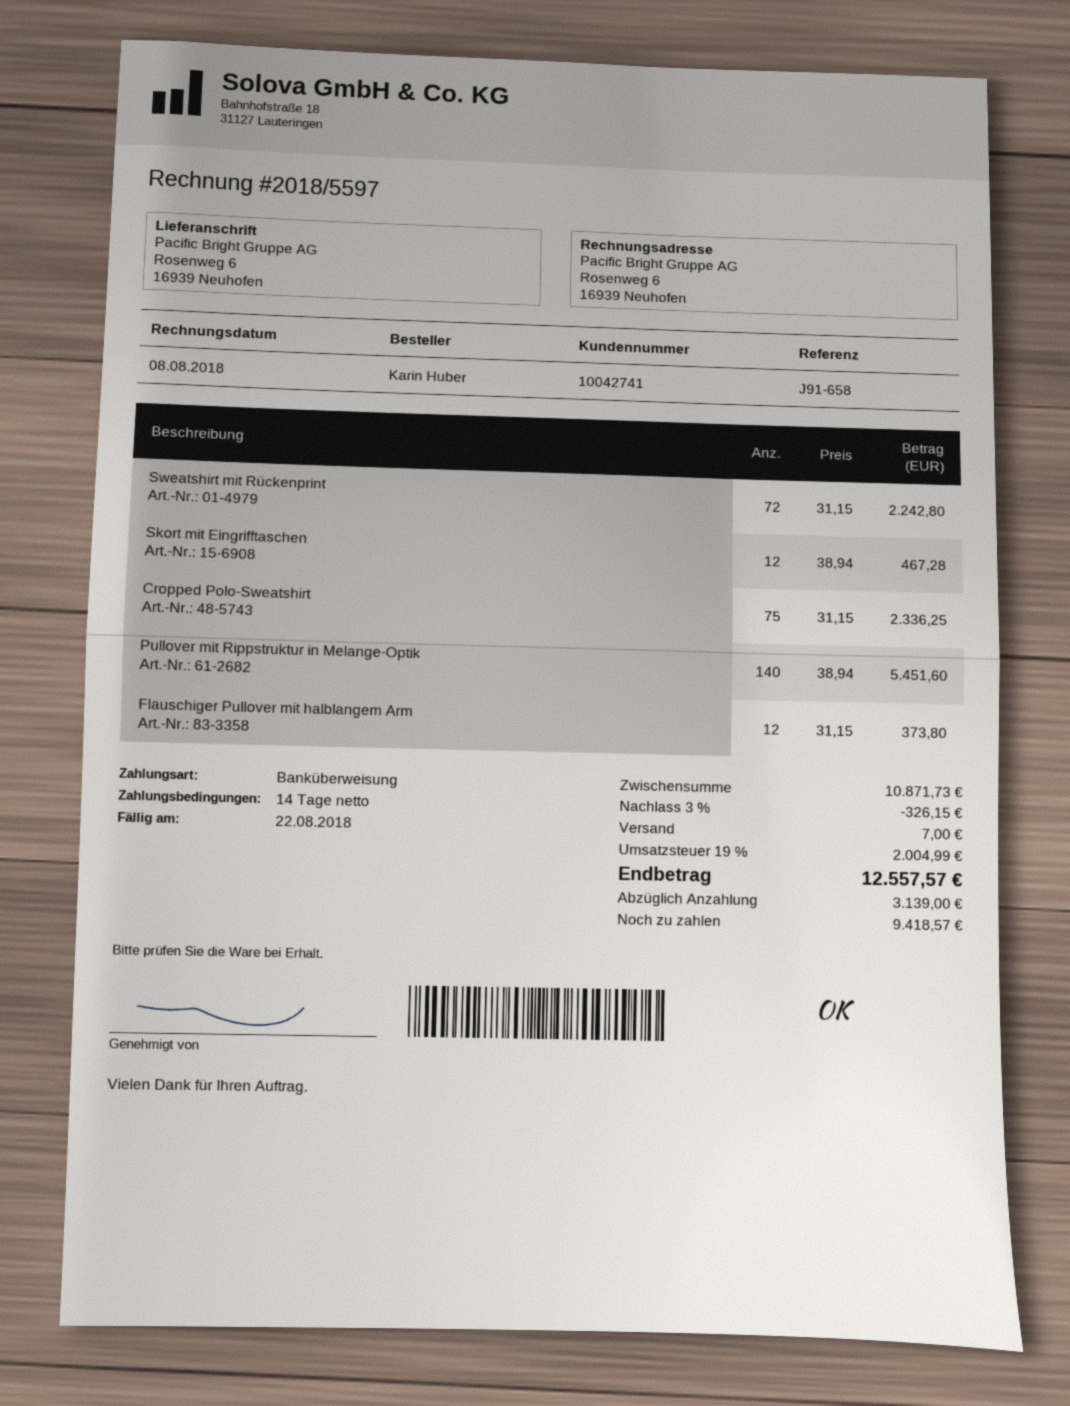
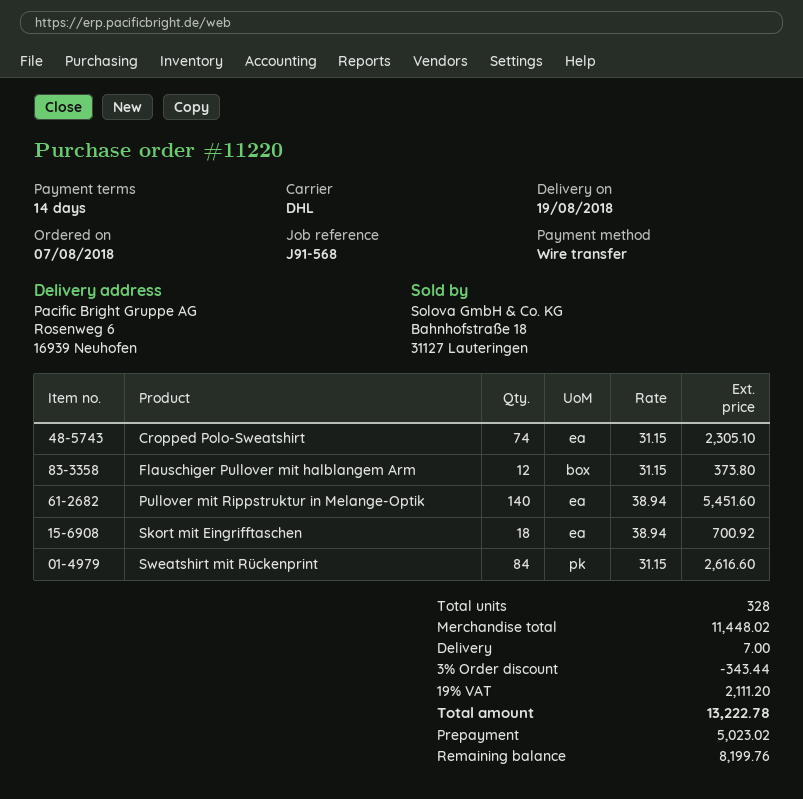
reference: J91-658 -> J91-568
Sweatshirt mit Rückenprint: 72 x 31.15 = 2242.80 -> 84 x 31.15 = 2616.60
Skort mit Eingrifftaschen: 12 x 38.94 = 467.28 -> 18 x 38.94 = 700.92
Cropped Polo-Sweatshirt: 75 x 31.15 = 2336.25 -> 74 x 31.15 = 2305.10
subtotal: 10871.73 -> 11448.02
discount: 3% = 326.15 -> 3% = 343.44
tax: 19% = 2004.99 -> 19% = 2111.20
total: 12557.57 -> 13222.78
deposit: 3139.00 -> 5023.02
balance: 9418.57 -> 8199.76

